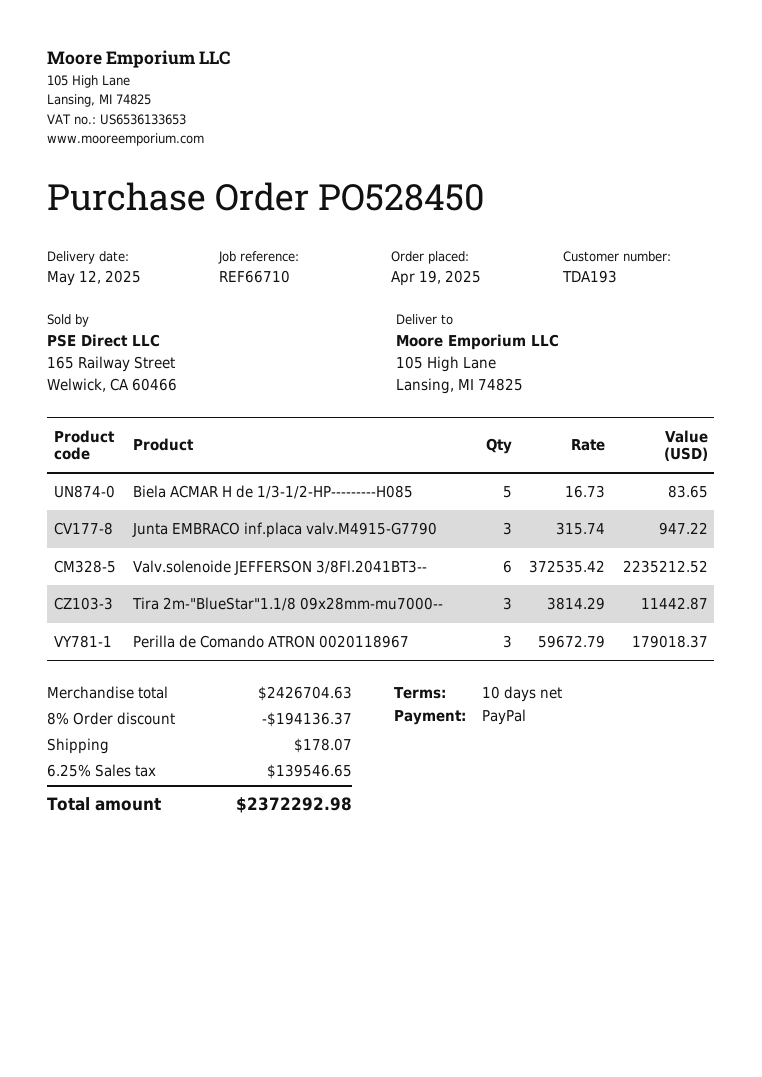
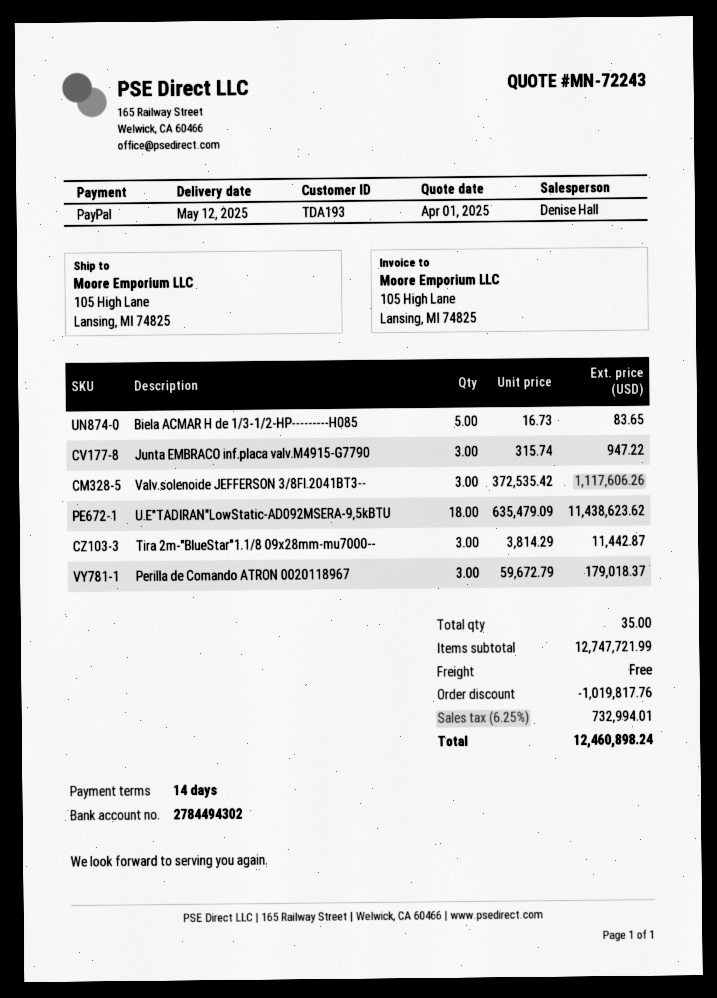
payment terms: 10 days -> 14 days
Valv.solenoide JEFFERSON 3/8Fl.2041BT3--: 6 x 372535.42 = 2235212.52 -> 3 x 372535.42 = 1117606.26
U.E"TADIRAN"LowStatic-AD092MSERA-9,5kBTU: none -> 18 x 635479.09 = 11438623.62
subtotal: 2426704.63 -> 12747721.99
discount: 194136.37 -> 1019817.76
shipping: 178.07 -> 0.00
tax: 6.25% = 139546.65 -> 6.25% = 732994.01
total: 2372292.98 -> 12460898.24

